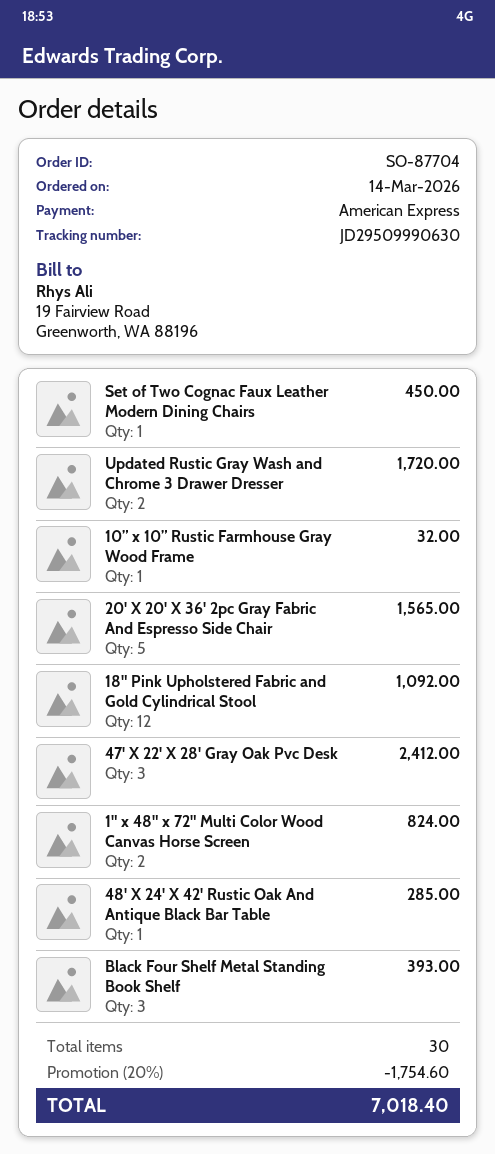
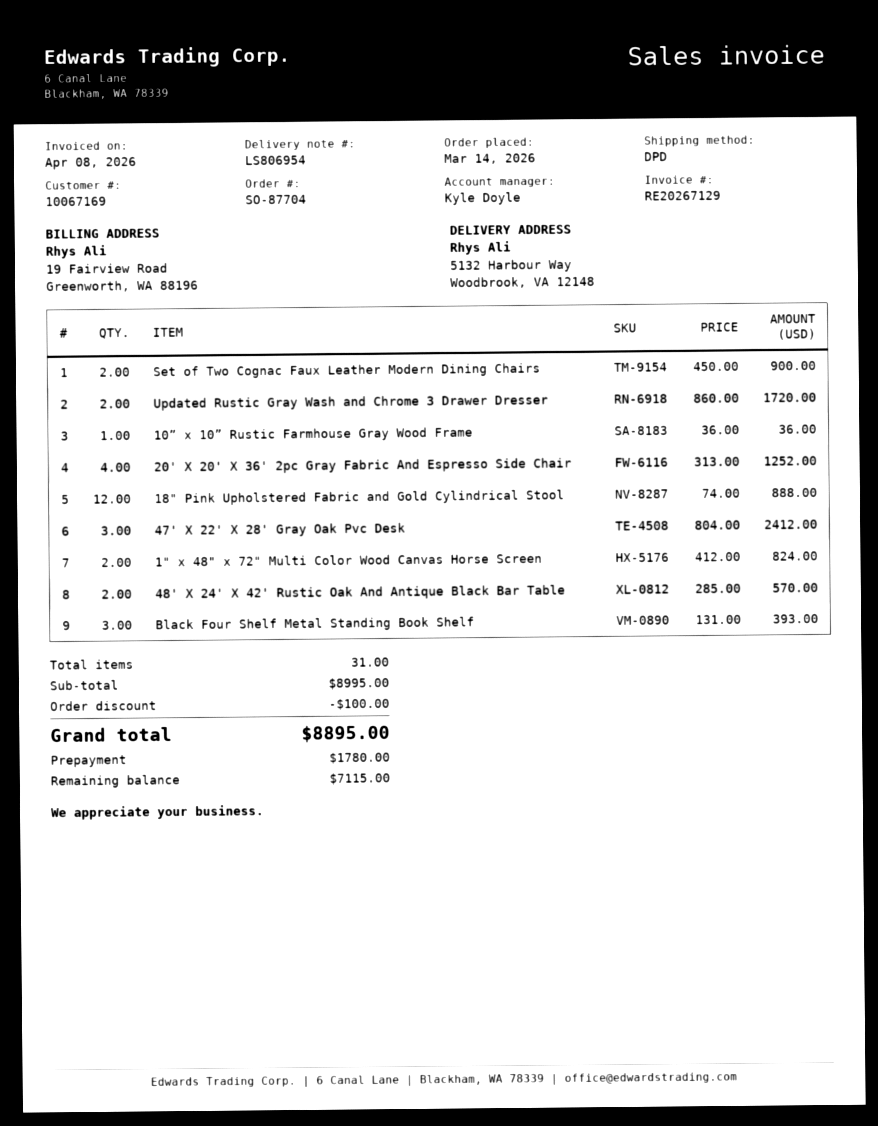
Set of Two Cognac Faux Leather Modern Dining Chairs: 1 for 450.00 -> 2 for 900.00
10” x 10” Rustic Farmhouse Gray Wood Frame: 1 for 32.00 -> 1 for 36.00
20' X 20' X 36' 2pc Gray Fabric And Espresso Side Chair: 5 for 1565.00 -> 4 for 1252.00
18" Pink Upholstered Fabric and Gold Cylindrical Stool: 12 for 1092.00 -> 12 for 888.00
48' X 24' X 42' Rustic Oak And Antique Black Bar Table: 1 for 285.00 -> 2 for 570.00
total quantity: 30 -> 31
discount: 1754.60 -> 100.00
total: 7018.40 -> 8895.00

